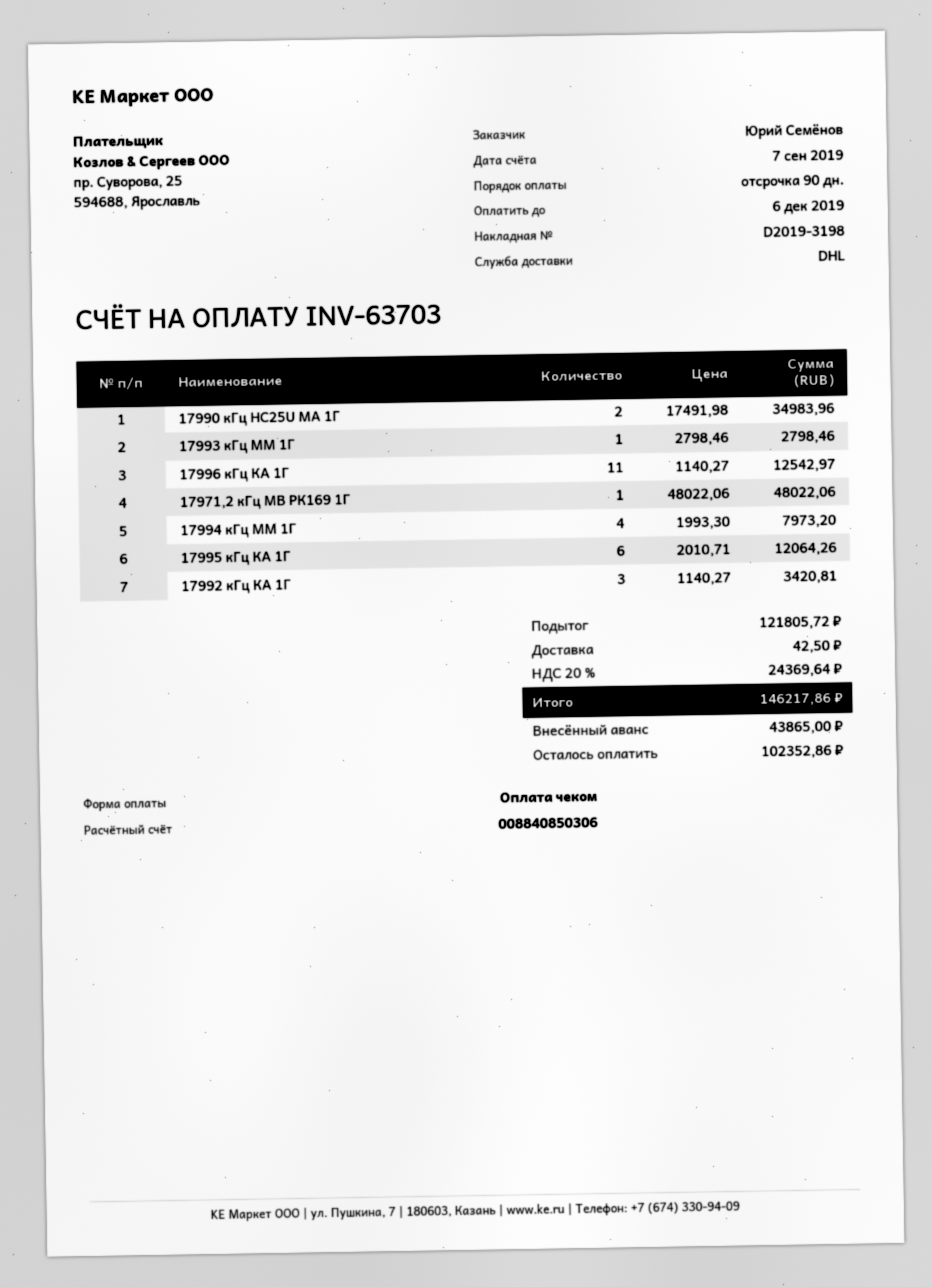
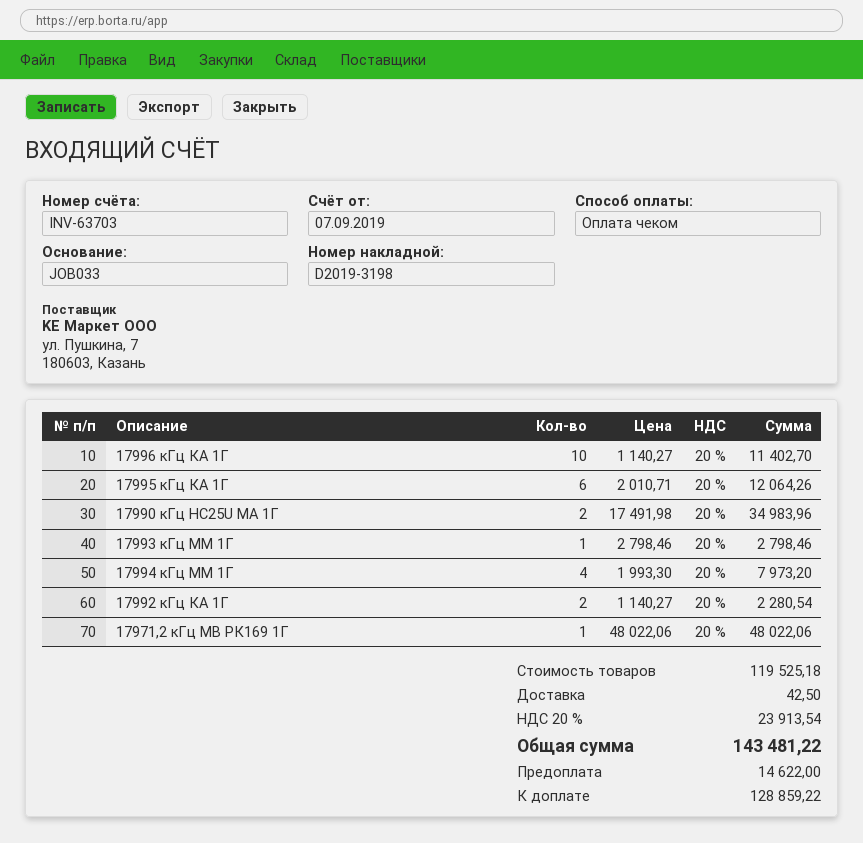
17996 кГц КА 1Г: 11 x 1140.27 = 12542.97 -> 10 x 1140.27 = 11402.70
17992 кГц КА 1Г: 3 x 1140.27 = 3420.81 -> 2 x 1140.27 = 2280.54
subtotal: 121805.72 -> 119525.18
tax: 20% = 24369.64 -> 20% = 23913.54
total: 146217.86 -> 143481.22
deposit: 43865.00 -> 14622.00
balance: 102352.86 -> 128859.22

